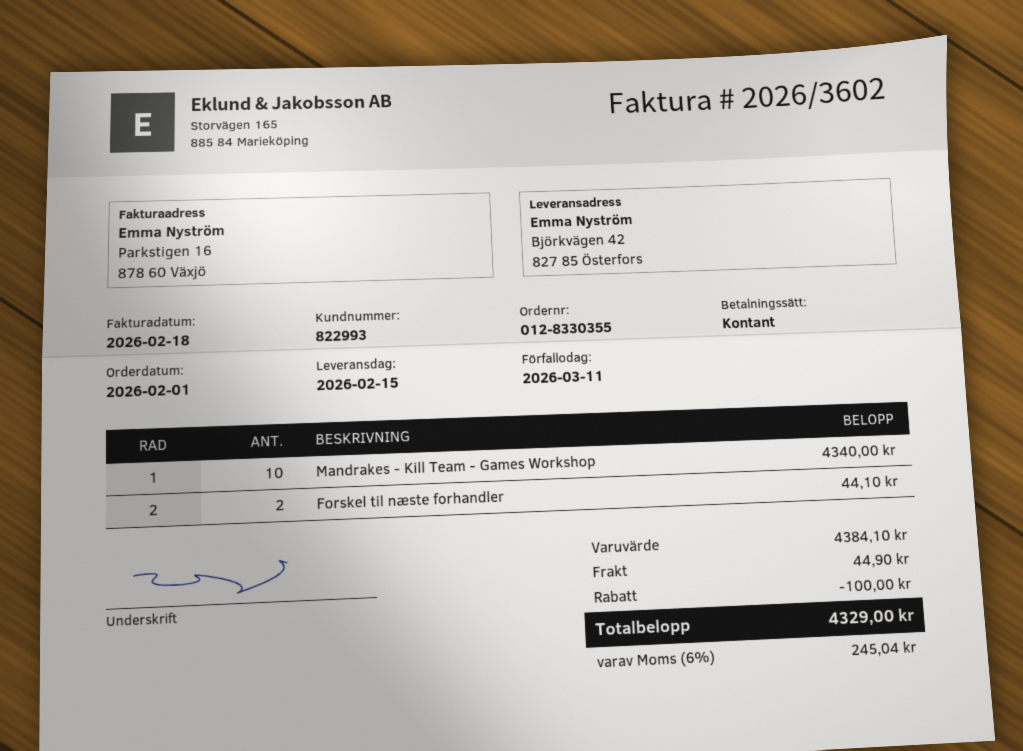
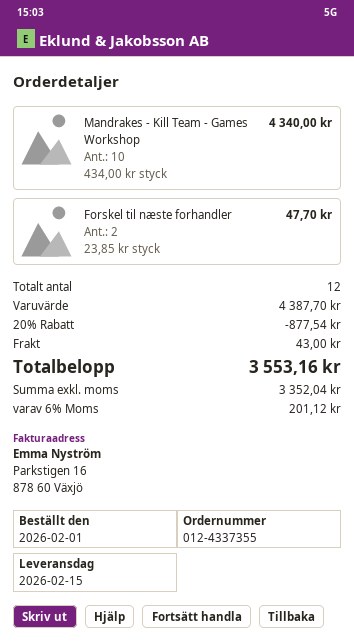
order number: 012-8330355 -> 012-4337355
Forskel til næste forhandler: 2 for 44.10 -> 2 for 47.70
subtotal: 4384.10 -> 4387.70
discount: 100.00 -> 877.54
shipping: 44.90 -> 43.00
tax: 6% = 245.04 -> 6% = 201.12
total: 4329.00 -> 3553.16

